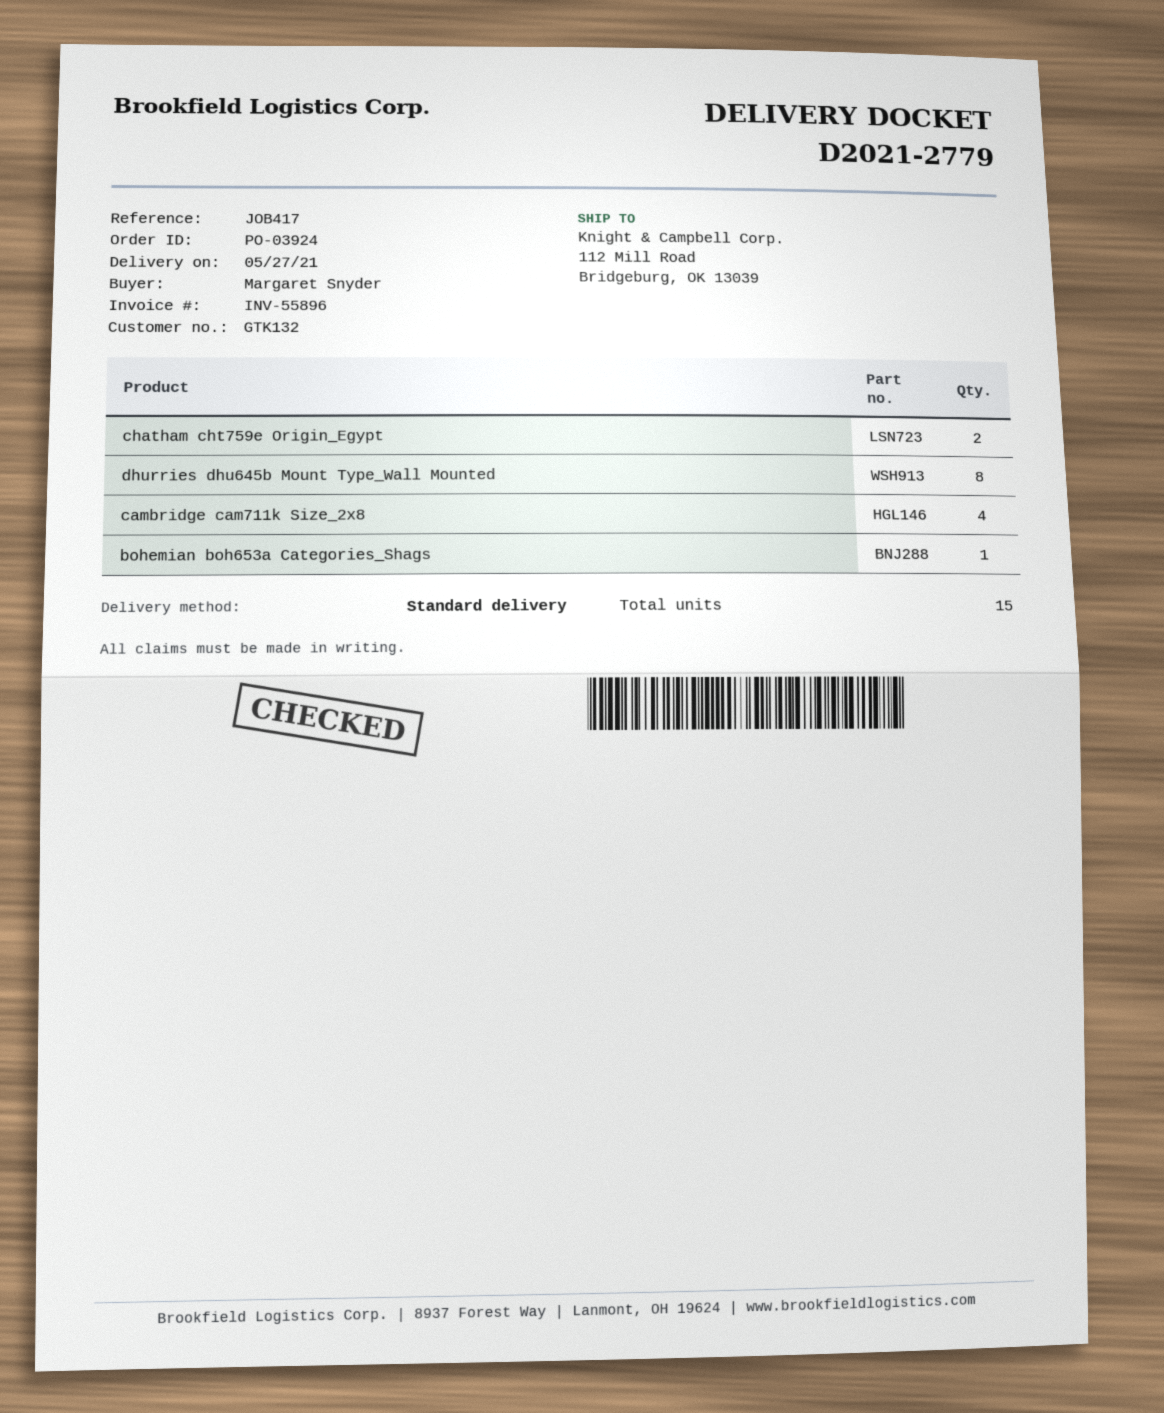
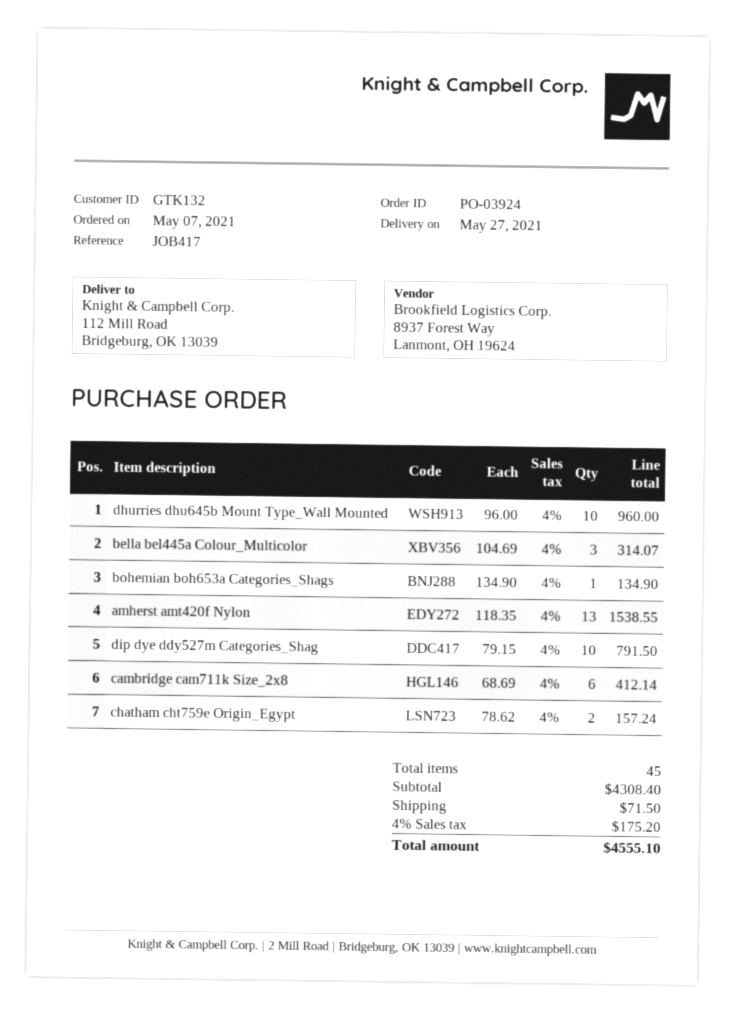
dhurries dhu645b Mount Type_Wall Mounted: 8 -> 10
cambridge cam711k Size_2x8: 4 -> 6
bella bel445a Colour_Multicolor: none -> 3
amherst amt420f Nylon: none -> 13
dip dye ddy527m Categories_Shag: none -> 10
total quantity: 15 -> 45

